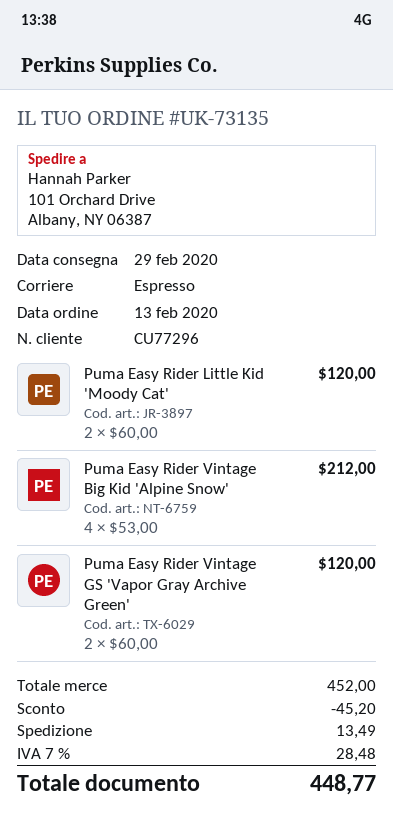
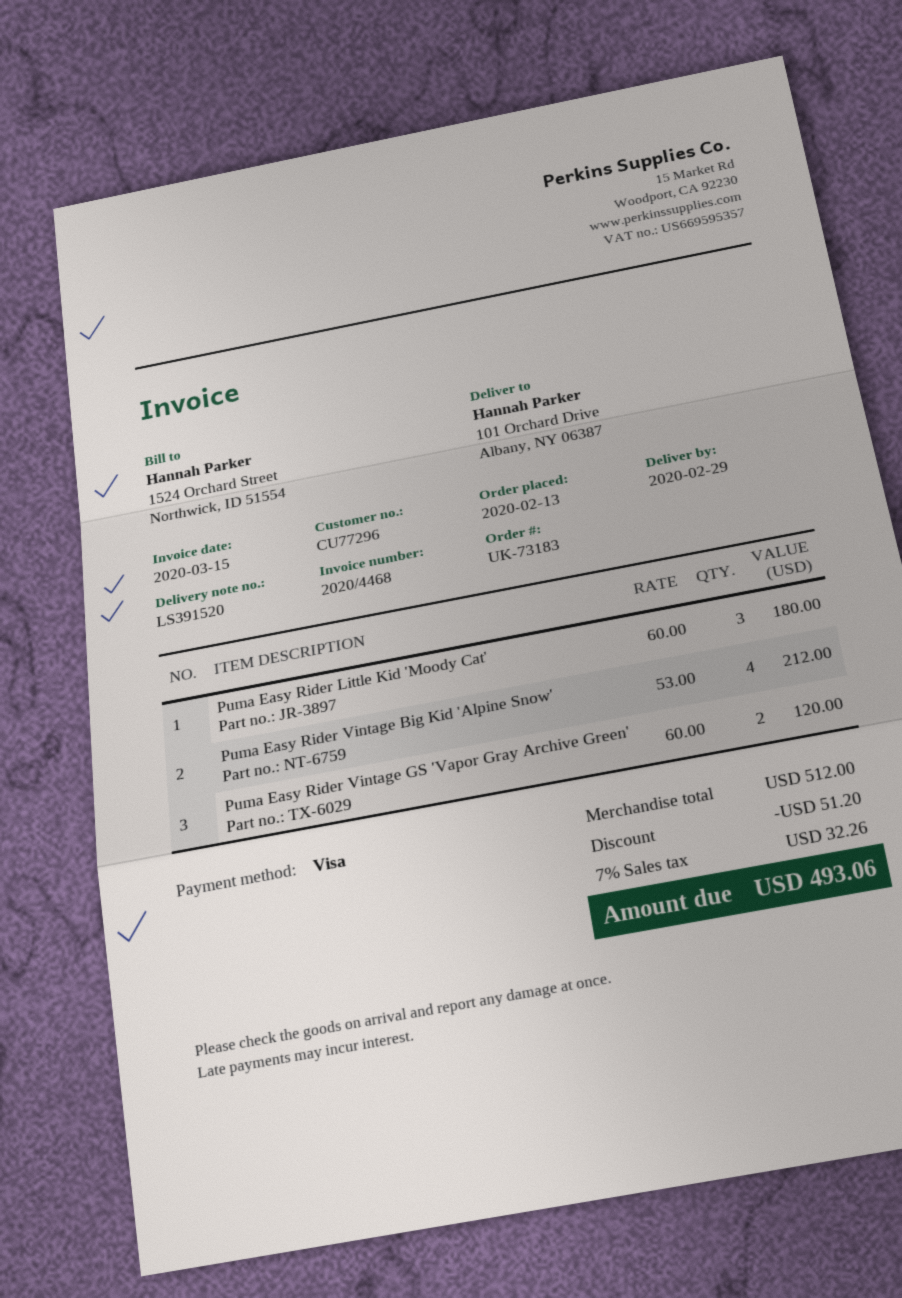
order number: UK-73135 -> UK-73183
Puma Easy Rider Little Kid 'Moody Cat': 2 x 60.00 = 120.00 -> 3 x 60.00 = 180.00
subtotal: 452.00 -> 512.00
discount: 45.20 -> 51.20
shipping: 13.49 -> none
tax: 7% = 28.48 -> 7% = 32.26
total: 448.77 -> 493.06

